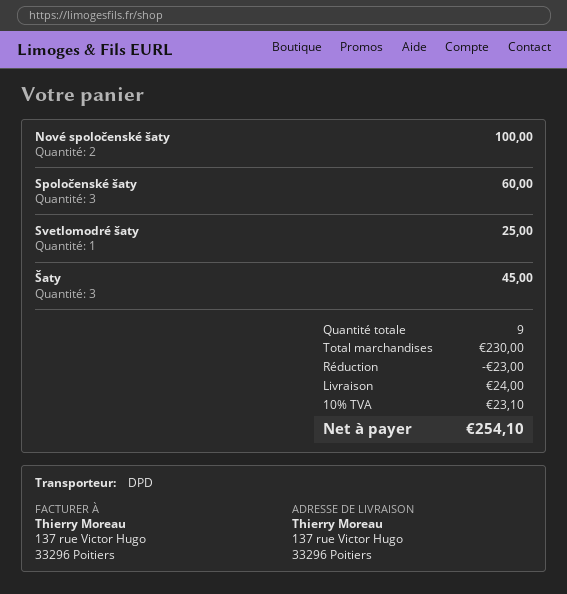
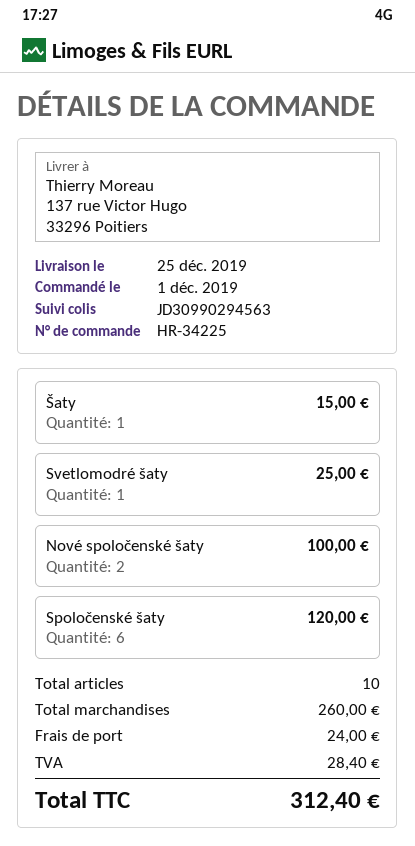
Spoločenské šaty: 3 for 60.00 -> 6 for 120.00
Šaty: 3 for 45.00 -> 1 for 15.00
total quantity: 9 -> 10
subtotal: 230.00 -> 260.00
discount: 23.00 -> none
tax: 23.10 -> 28.40
total: 254.10 -> 312.40

